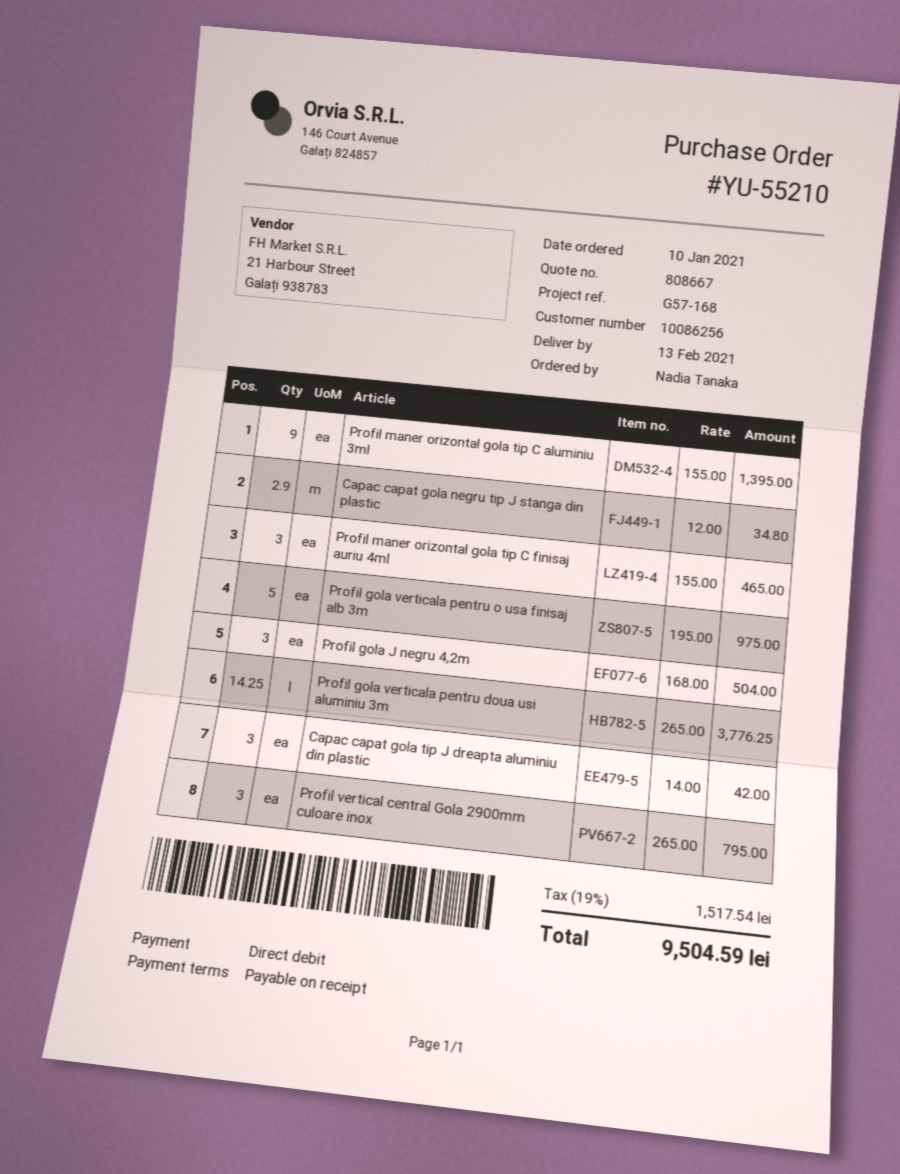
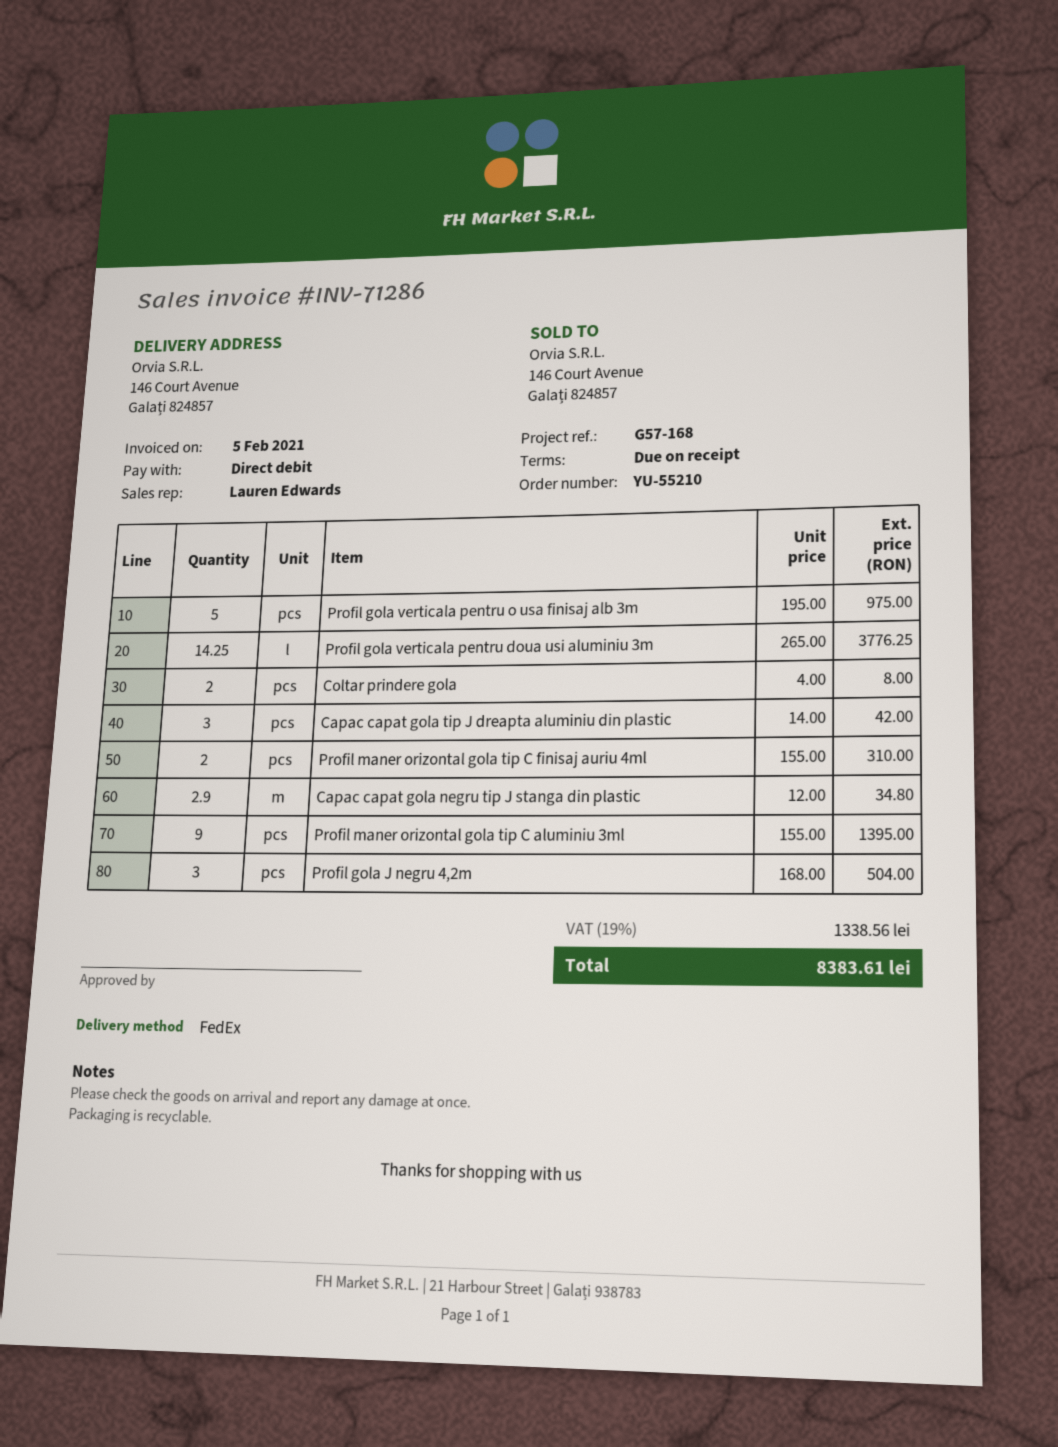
Profil maner orizontal gola tip C finisaj auriu 4ml: 3 x 155.00 = 465.00 -> 2 x 155.00 = 310.00
Profil vertical central Gola 2900mm culoare inox: 3 x 265.00 = 795.00 -> none
Coltar prindere gola: none -> 2 x 4.00 = 8.00
tax: 19% = 1517.54 -> 19% = 1338.56
total: 9504.59 -> 8383.61

